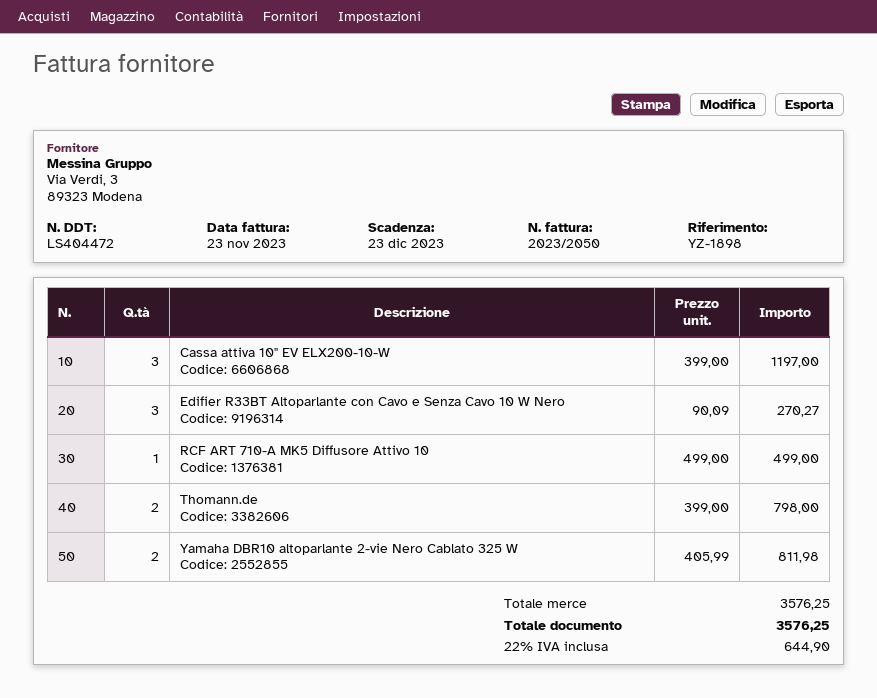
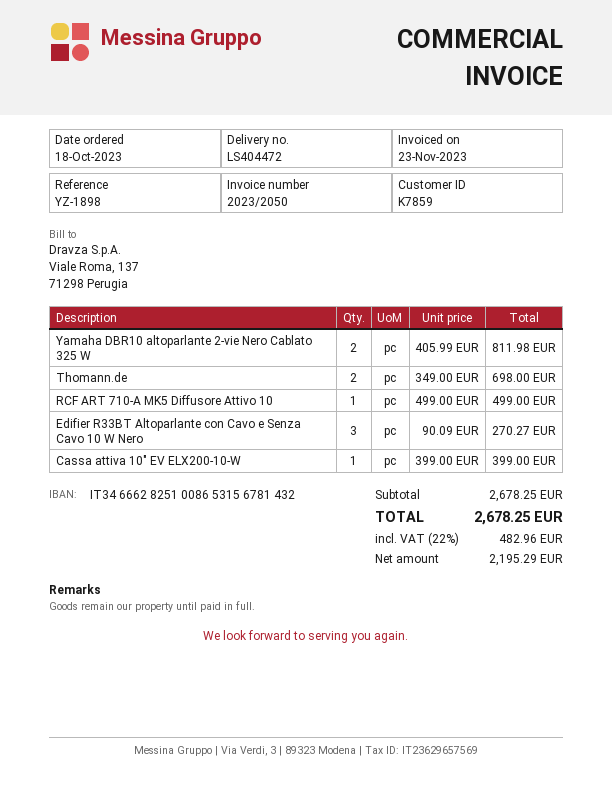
Cassa attiva 10" EV ELX200-10-W: 3 x 399.00 = 1197.00 -> 1 x 399.00 = 399.00
Thomann.de: 2 x 399.00 = 798.00 -> 2 x 349.00 = 698.00
subtotal: 3576.25 -> 2678.25
tax: 22% = 644.90 -> 22% = 482.96
total: 3576.25 -> 2678.25

